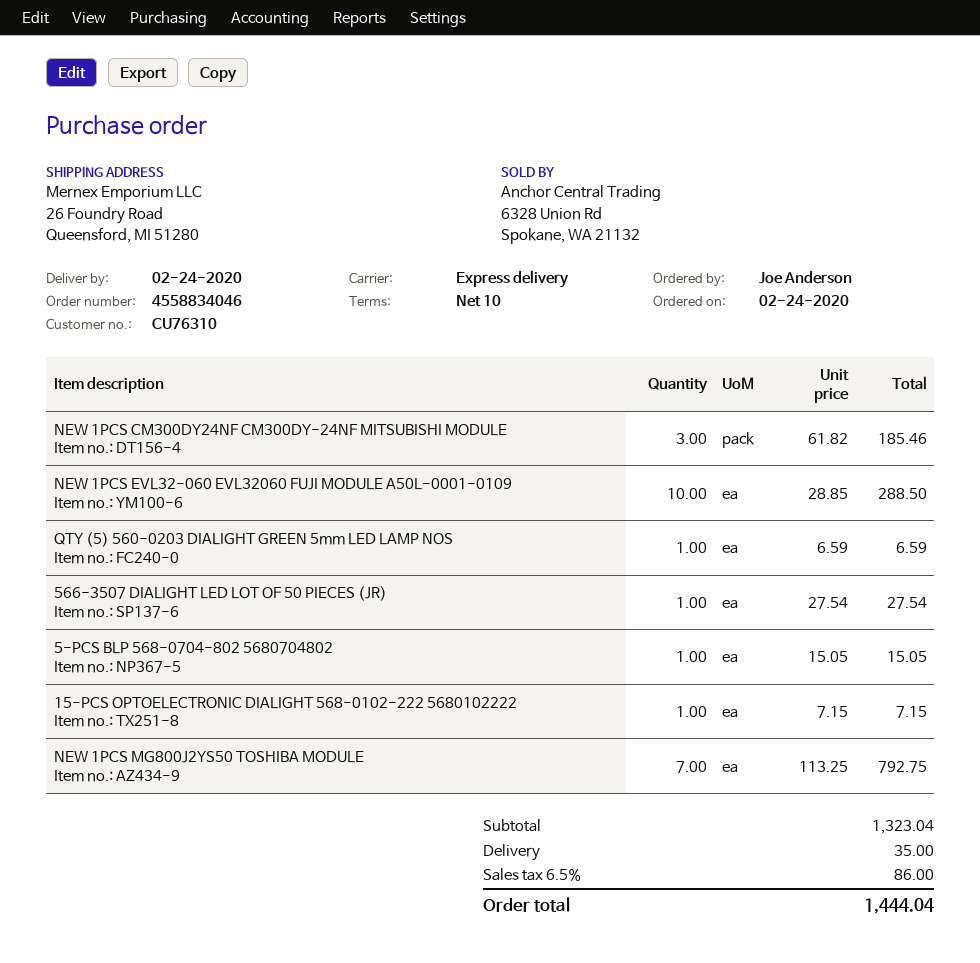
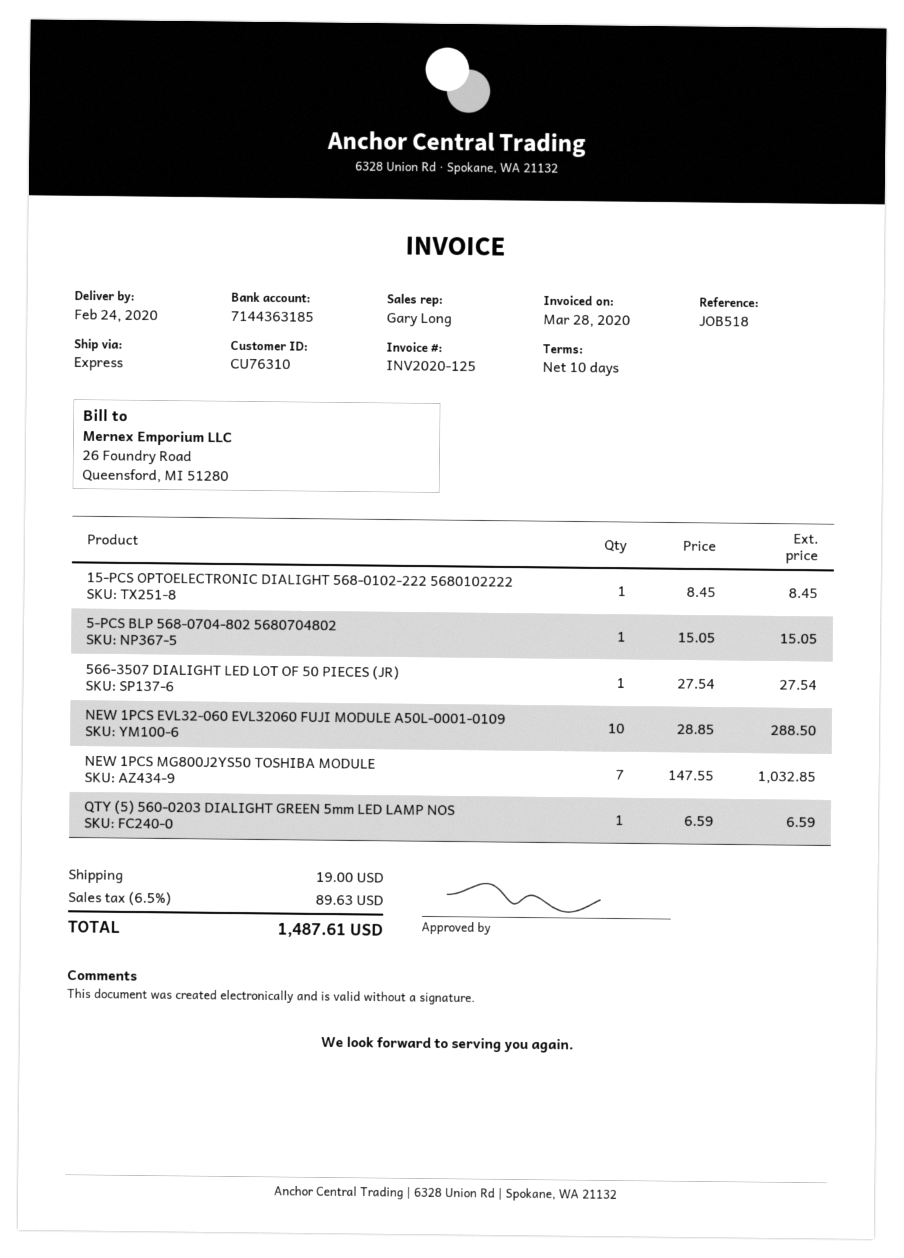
NEW 1PCS CM300DY24NF CM300DY-24NF MITSUBISHI MODULE: 3 x 61.82 = 185.46 -> none
15-PCS OPTOELECTRONIC DIALIGHT 568-0102-222 5680102222: 1 x 7.15 = 7.15 -> 1 x 8.45 = 8.45
NEW 1PCS MG800J2YS50 TOSHIBA MODULE: 7 x 113.25 = 792.75 -> 7 x 147.55 = 1032.85
shipping: 35.00 -> 19.00
tax: 6.5% = 86.00 -> 6.5% = 89.63
total: 1444.04 -> 1487.61

